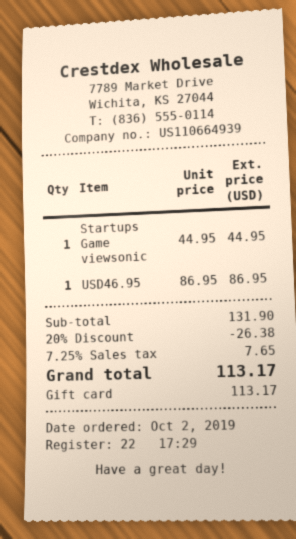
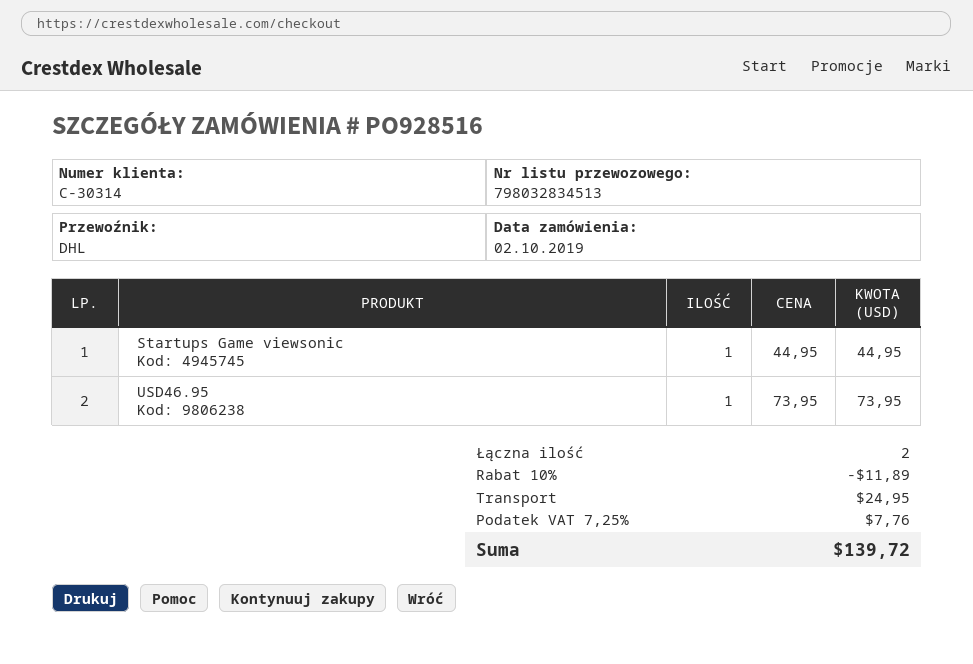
USD46.95: 1 x 86.95 = 86.95 -> 1 x 73.95 = 73.95
discount: 20% = 26.38 -> 10% = 11.89
shipping: none -> 24.95
tax: 7.25% = 7.65 -> 7.25% = 7.76
total: 113.17 -> 139.72

